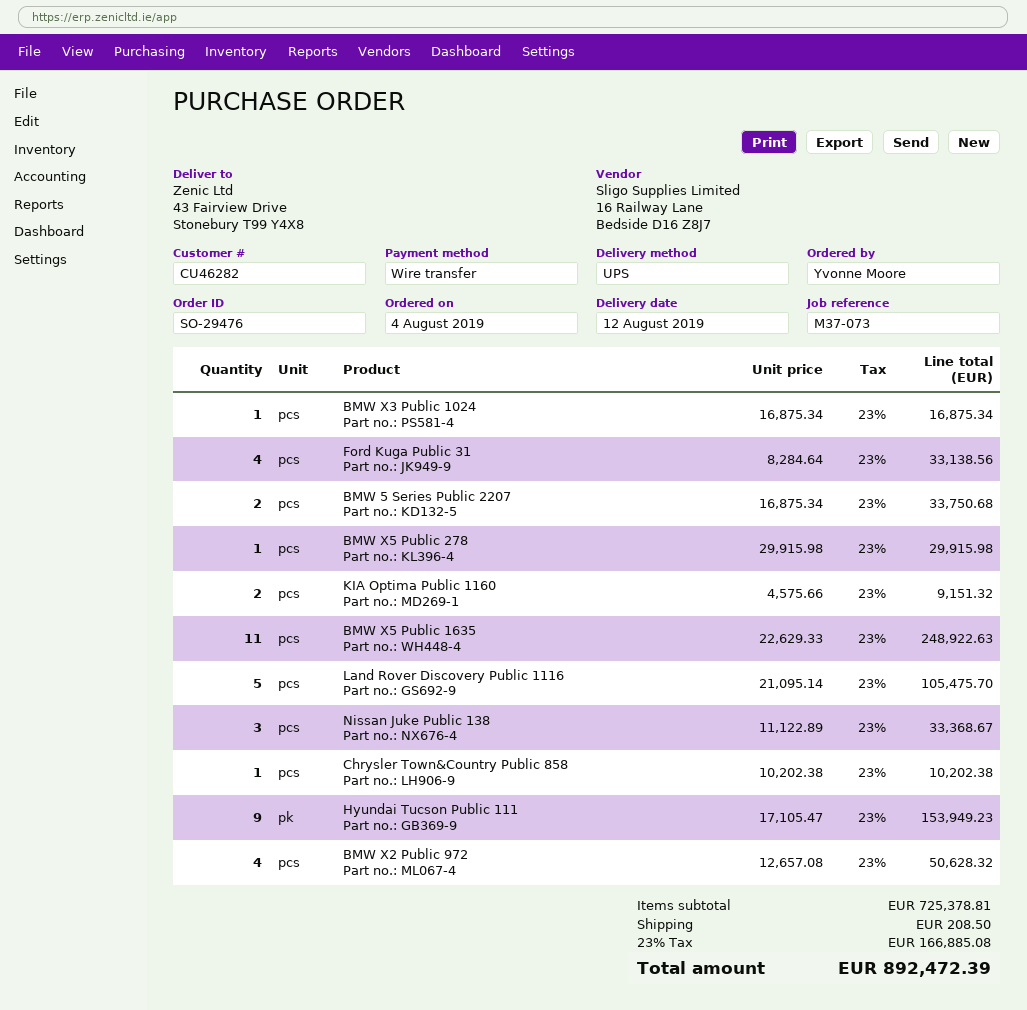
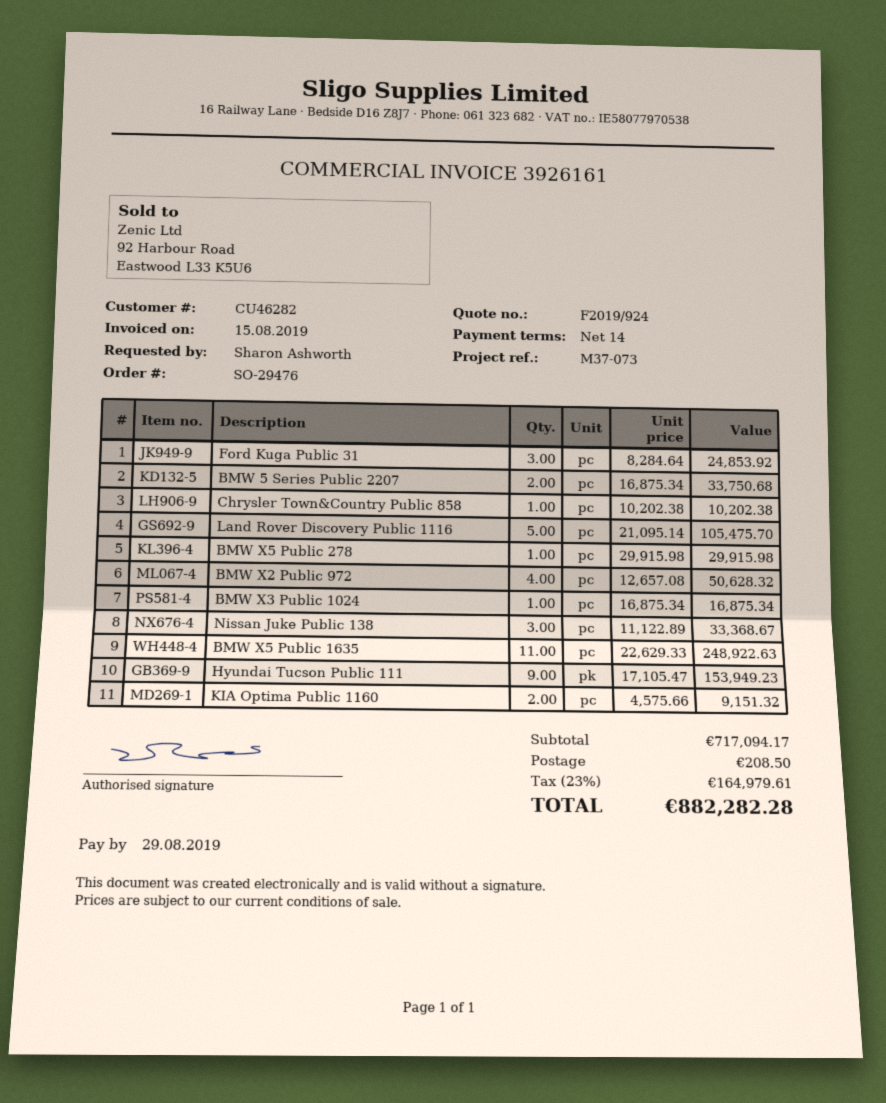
ordered by: Yvonne Moore -> Sharon Ashworth
Ford Kuga Public 31: 4 x 8284.64 = 33138.56 -> 3 x 8284.64 = 24853.92
subtotal: 725378.81 -> 717094.17
tax: 23% = 166885.08 -> 23% = 164979.61
total: 892472.39 -> 882282.28

